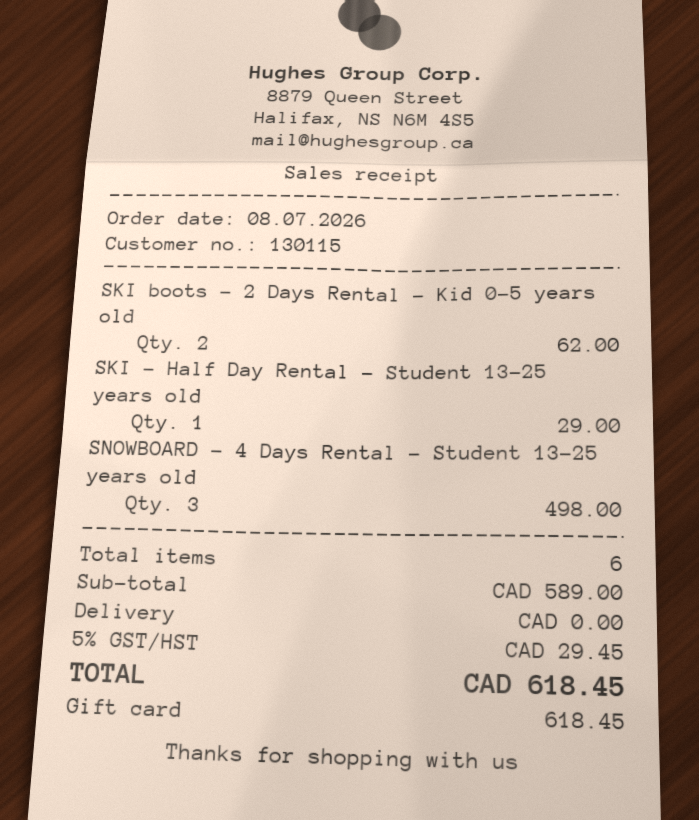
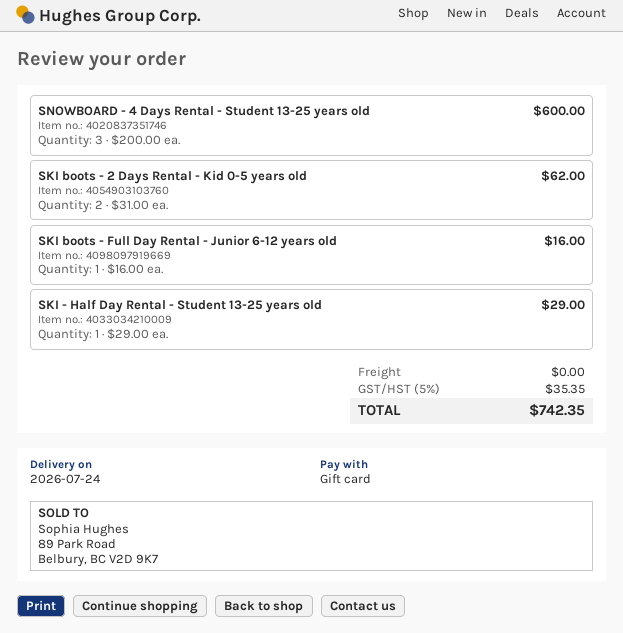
SNOWBOARD - 4 Days Rental - Student 13-25 years old: 3 for 498.00 -> 3 for 600.00
SKI boots - Full Day Rental - Junior 6-12 years old: none -> 1 for 16.00
tax: 5% = 29.45 -> 5% = 35.35
total: 618.45 -> 742.35

